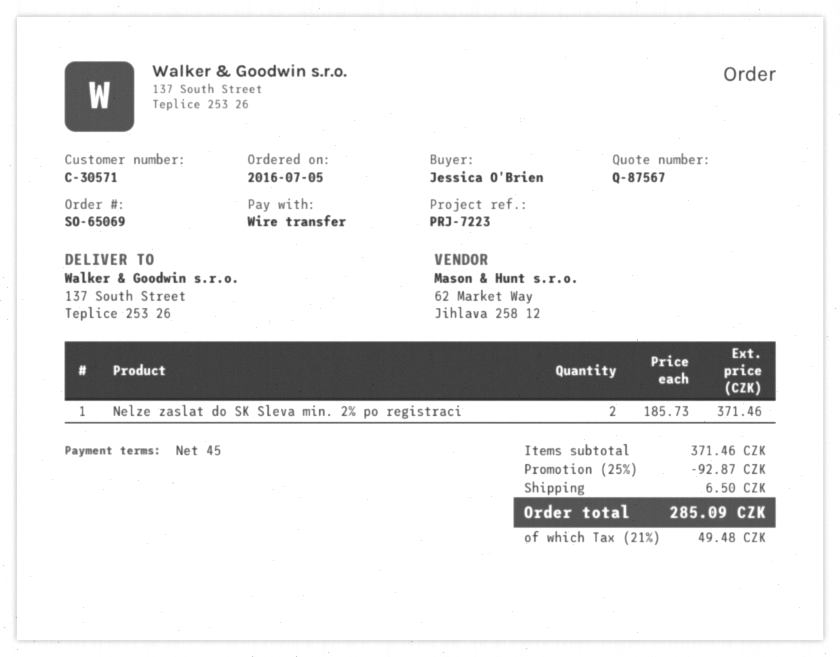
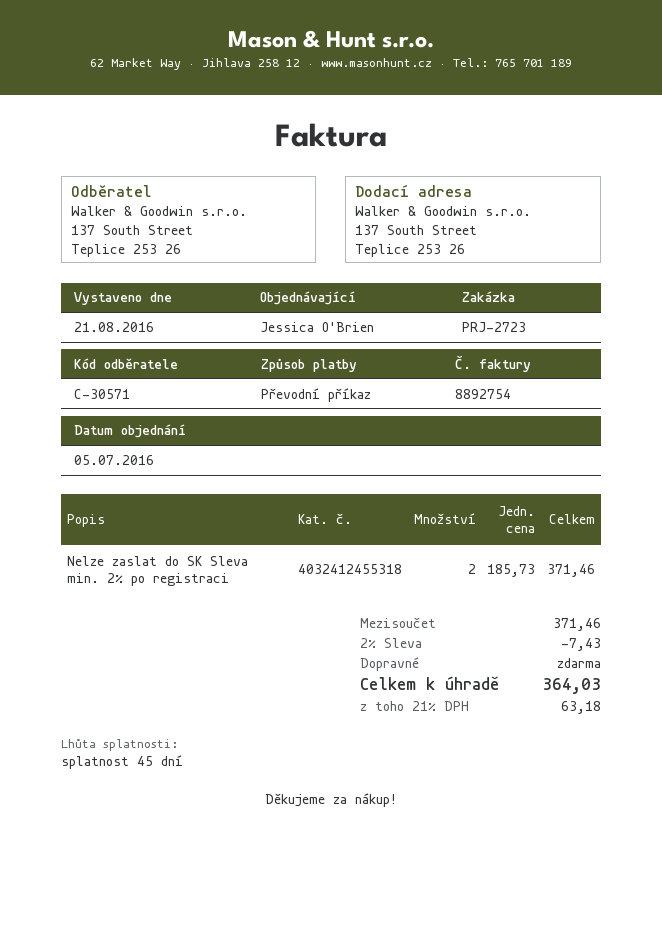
reference: PRJ-7223 -> PRJ-2723
discount: 25% = 92.87 -> 2% = 7.43
shipping: 6.50 -> 0.00
tax: 21% = 49.48 -> 21% = 63.18
total: 285.09 -> 364.03

